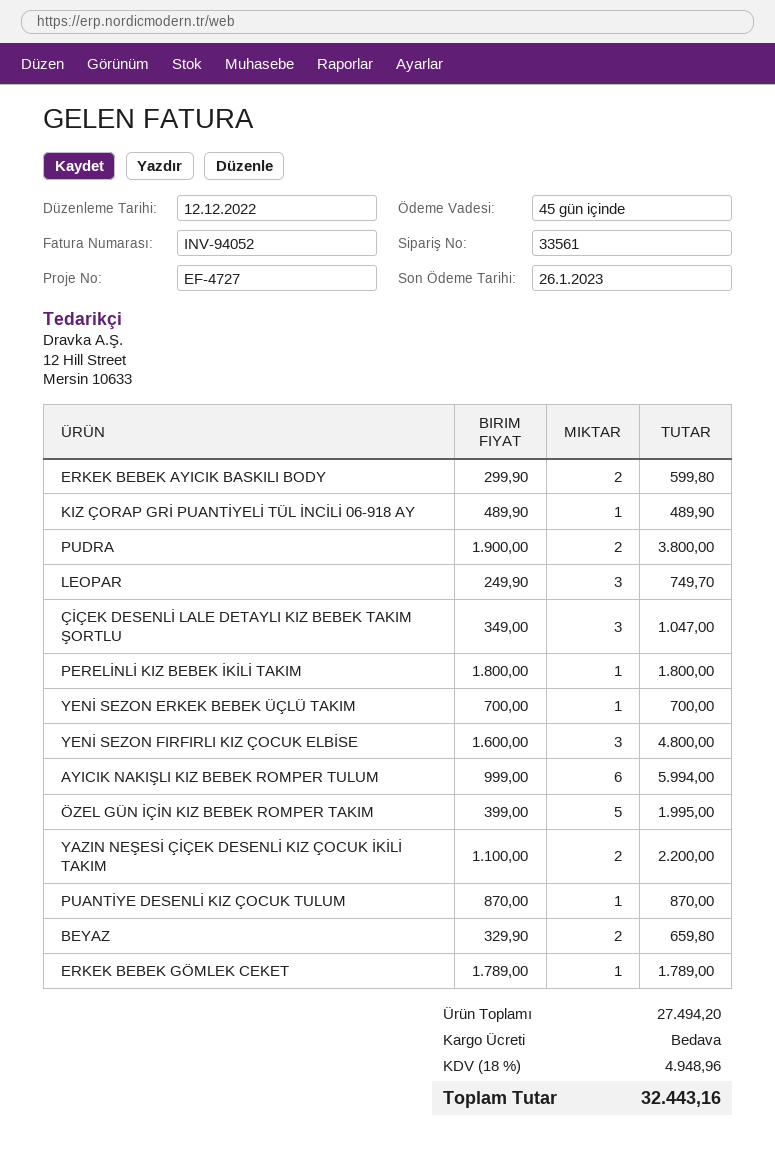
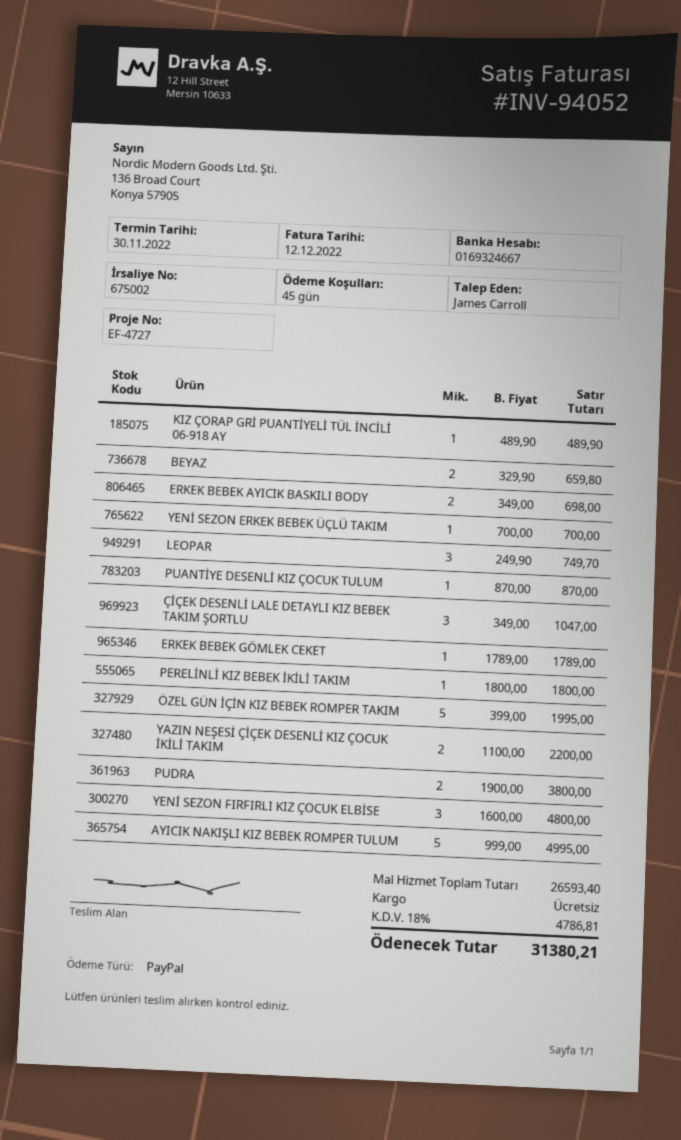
ERKEK BEBEK AYICIK BASKILI BODY: 2 x 299.90 = 599.80 -> 2 x 349.00 = 698.00
AYICIK NAKIŞLI KIZ BEBEK ROMPER TULUM: 6 x 999.00 = 5994.00 -> 5 x 999.00 = 4995.00
subtotal: 27494.20 -> 26593.40
tax: 18% = 4948.96 -> 18% = 4786.81
total: 32443.16 -> 31380.21

